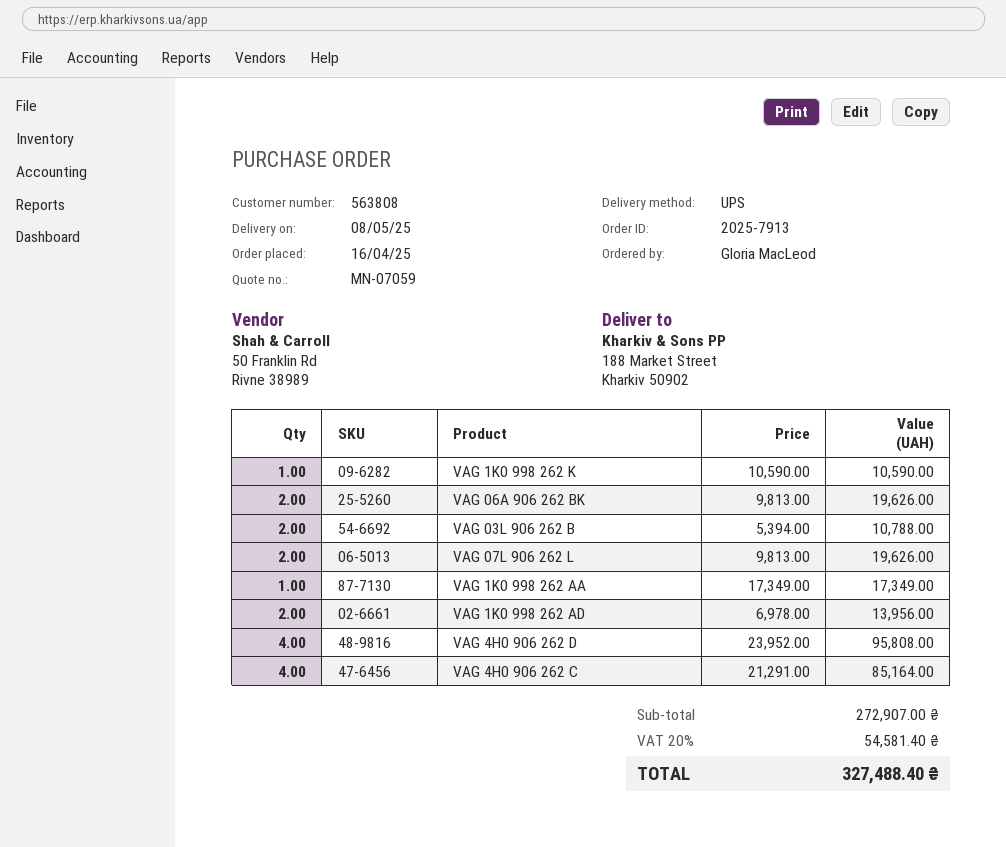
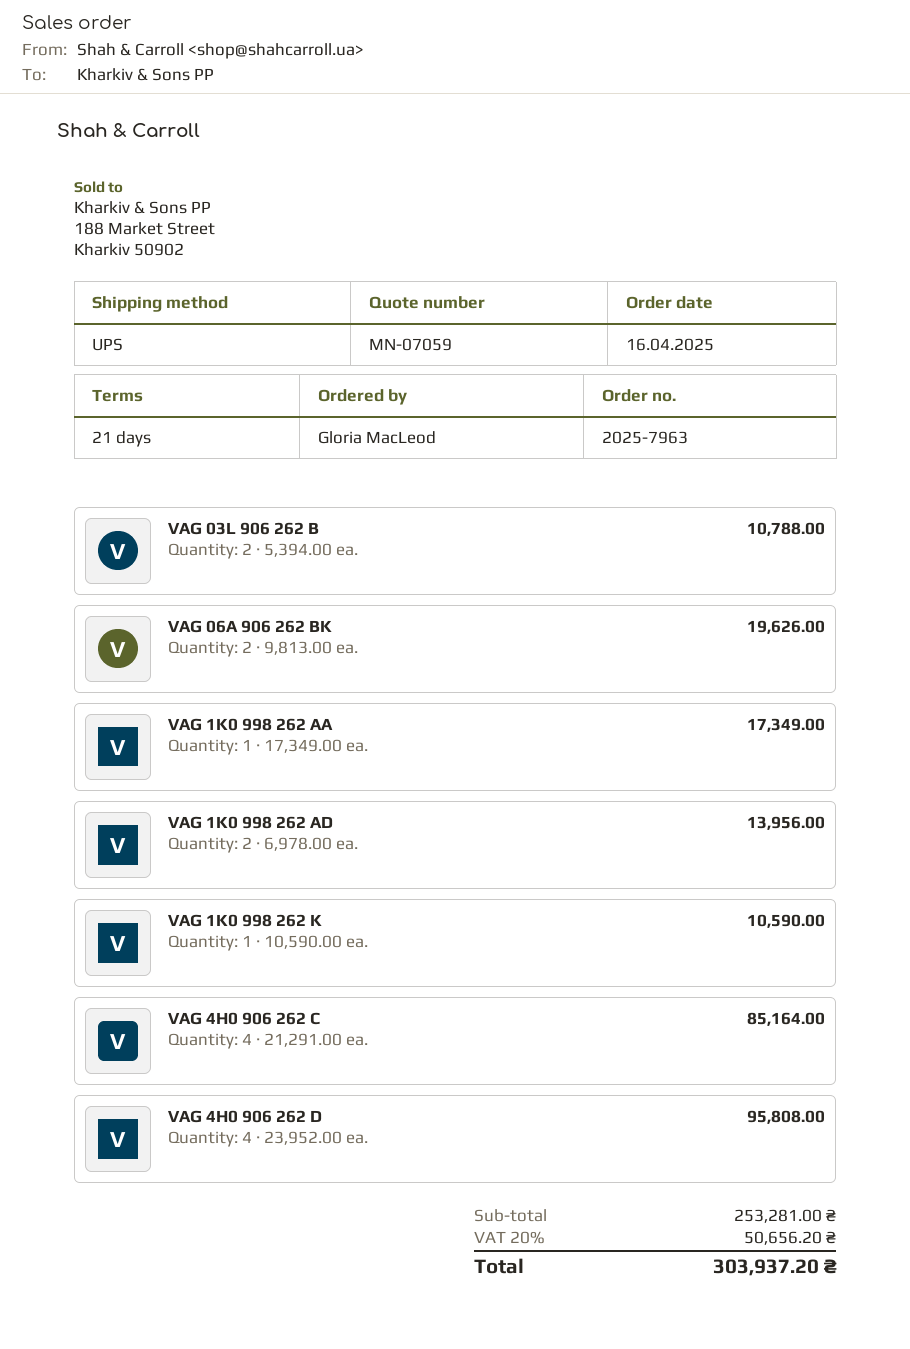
order number: 2025-7913 -> 2025-7963
VAG 07L 906 262 L: 2 x 9813.00 = 19626.00 -> none
subtotal: 272907.00 -> 253281.00
tax: 20% = 54581.40 -> 20% = 50656.20
total: 327488.40 -> 303937.20

